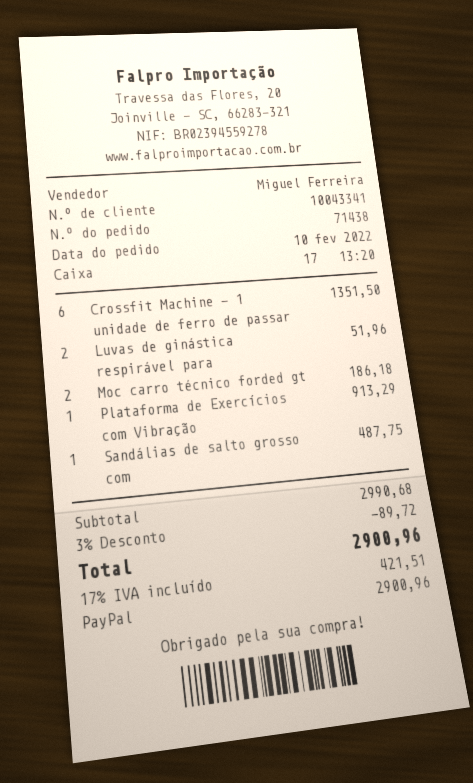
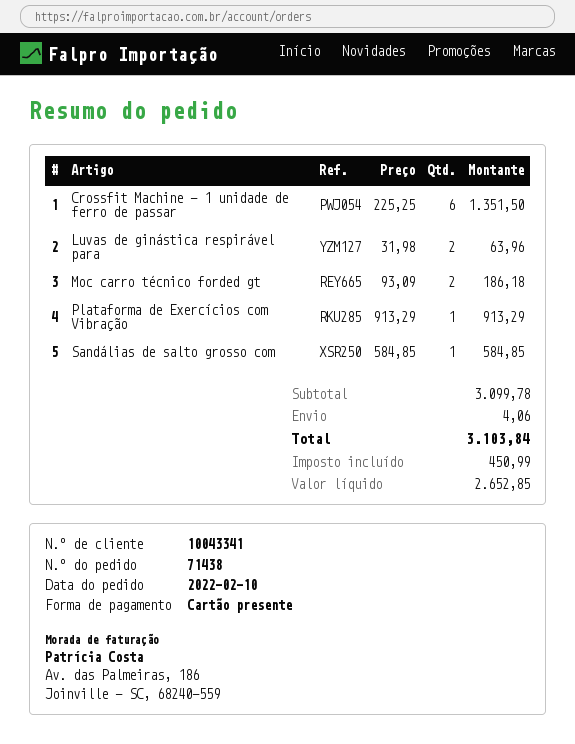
payment method: PayPal -> gift card
Luvas de ginástica respirável para: 2 for 51.96 -> 2 for 63.96
Sandálias de salto grosso com: 1 for 487.75 -> 1 for 584.85
subtotal: 2990.68 -> 3099.78
discount: 3% = 89.72 -> none
shipping: none -> 4.06
tax: 421.51 -> 450.99
total: 2900.96 -> 3103.84

